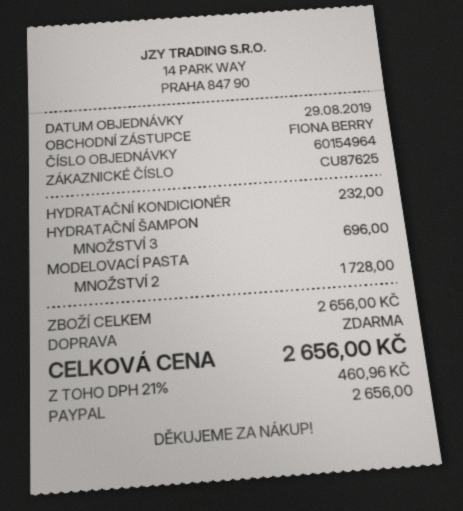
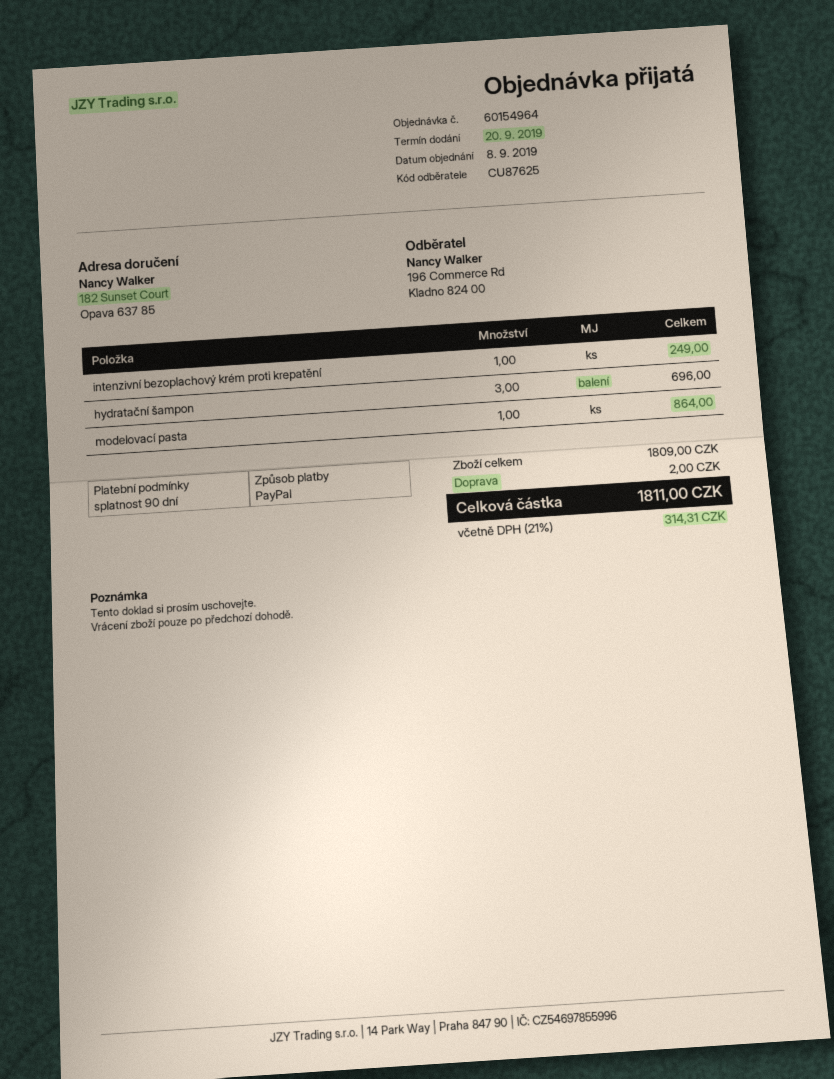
order date: 2019-08-29 -> 2019-09-08
HYDRATAČNÍ KONDICIONÉR: 1 for 232.00 -> none
MODELOVACÍ PASTA: 2 for 1728.00 -> 1 for 864.00
intenzivní bezoplachový krém proti krepatění: none -> 1 for 249.00
subtotal: 2656.00 -> 1809.00
shipping: 0.00 -> 2.00
tax: 21% = 460.96 -> 21% = 314.31
total: 2656.00 -> 1811.00

